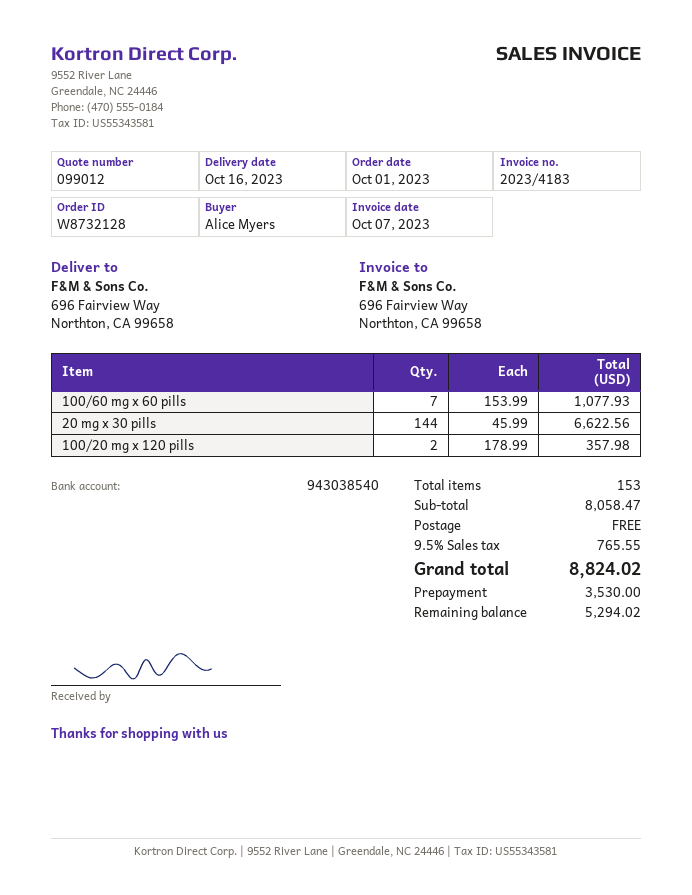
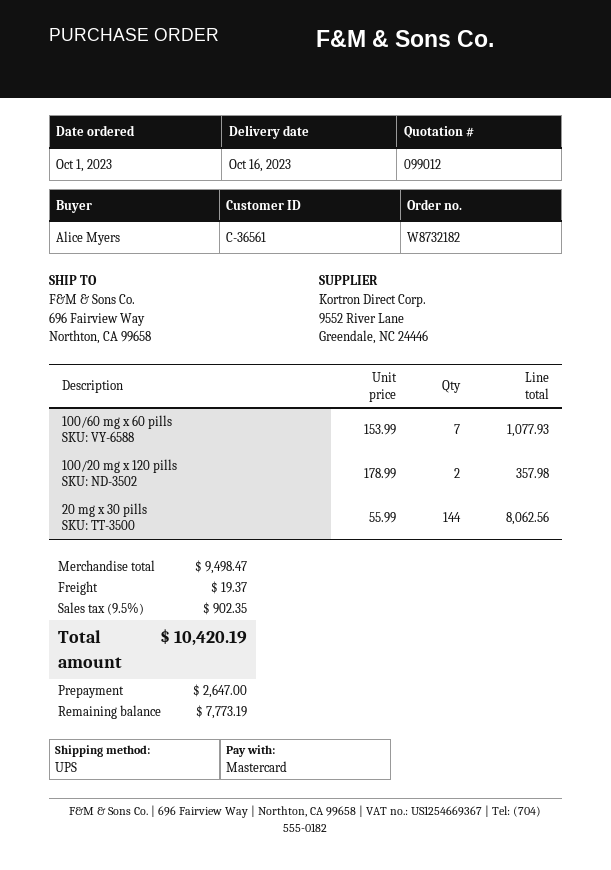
order number: W8732128 -> W8732182
20 mg x 30 pills: 144 x 45.99 = 6622.56 -> 144 x 55.99 = 8062.56
subtotal: 8058.47 -> 9498.47
shipping: 0.00 -> 19.37
tax: 9.5% = 765.55 -> 9.5% = 902.35
total: 8824.02 -> 10420.19
deposit: 3530.00 -> 2647.00
balance: 5294.02 -> 7773.19

